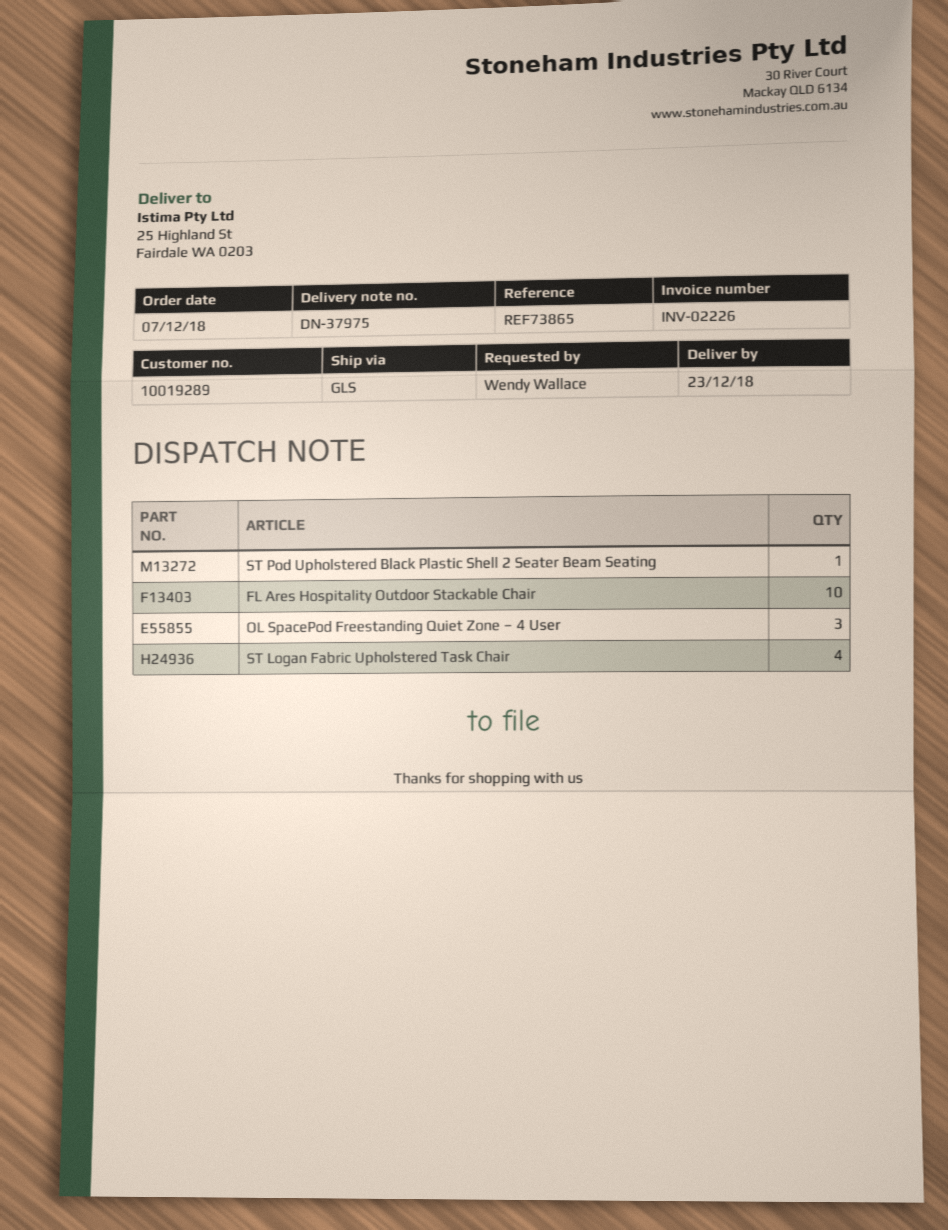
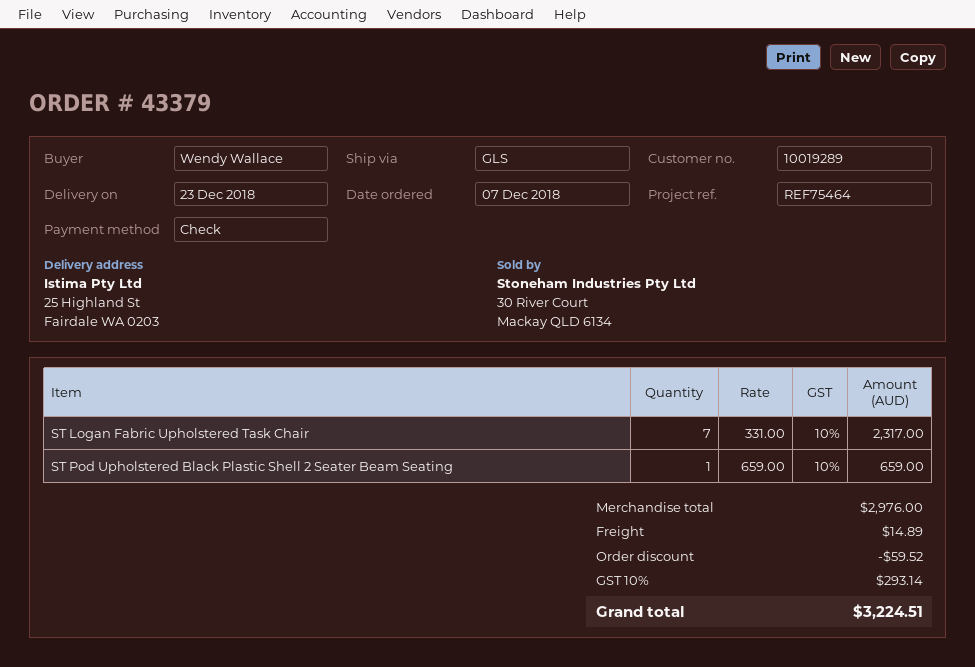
reference: REF73865 -> REF75464
FL Ares Hospitality Outdoor Stackable Chair: 10 -> none
OL SpacePod Freestanding Quiet Zone – 4 User: 3 -> none
ST Logan Fabric Upholstered Task Chair: 4 -> 7

